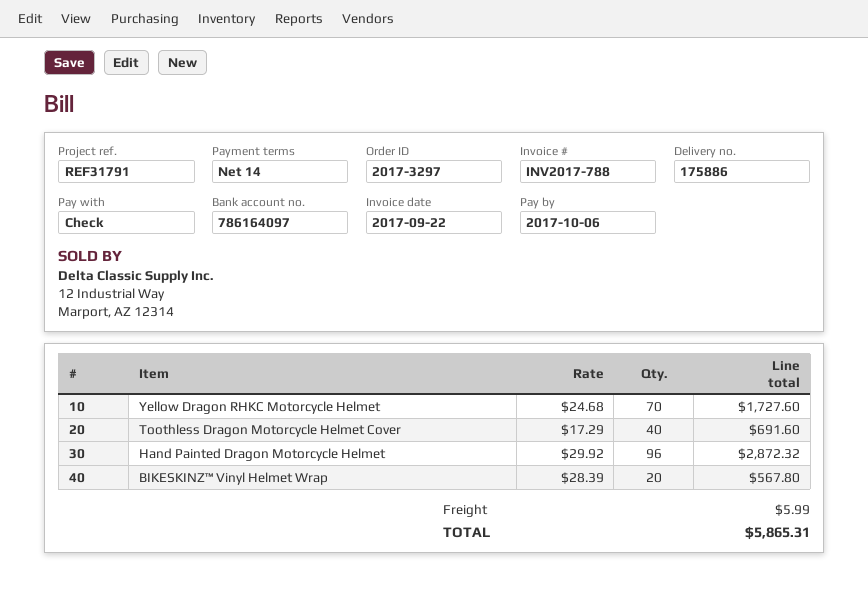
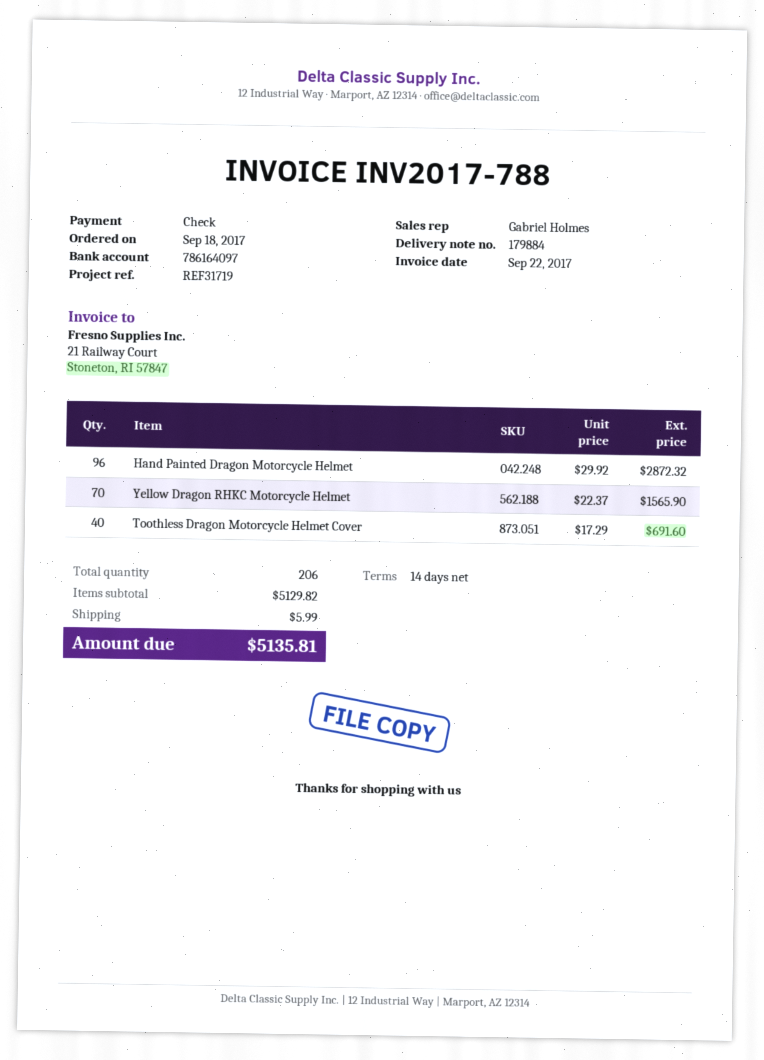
delivery note number: 175886 -> 179884
reference: REF31791 -> REF31719
Yellow Dragon RHKC Motorcycle Helmet: 70 x 24.68 = 1727.60 -> 70 x 22.37 = 1565.90
BIKESKINZ™ Vinyl Helmet Wrap: 20 x 28.39 = 567.80 -> none
total: 5865.31 -> 5135.81

